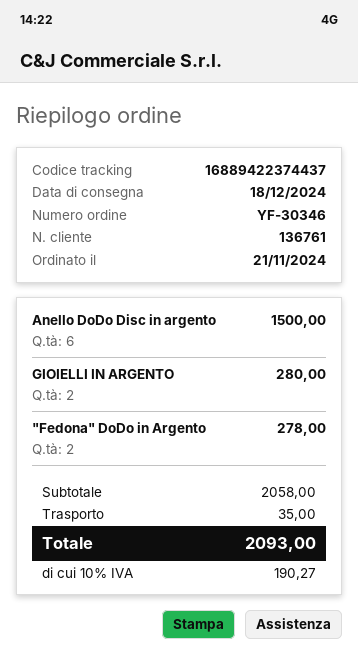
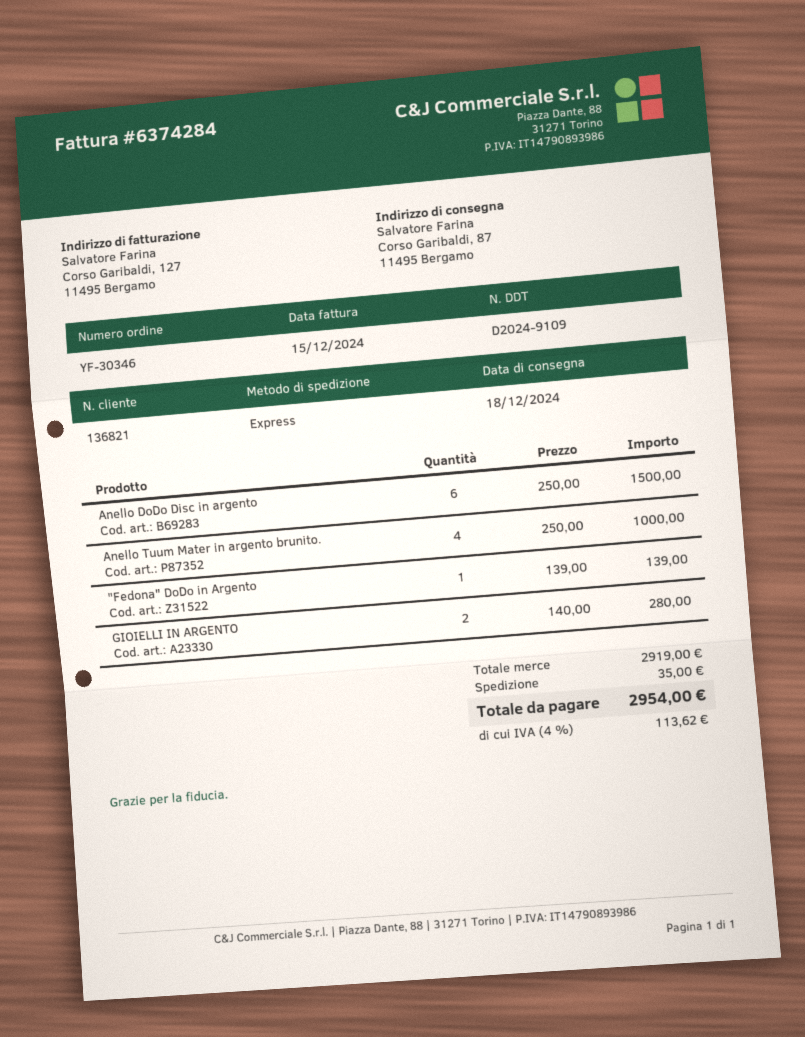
customer number: 136761 -> 136821
"Fedona" DoDo in Argento: 2 for 278.00 -> 1 for 139.00
Anello Tuum Mater in argento brunito.: none -> 4 for 1000.00
subtotal: 2058.00 -> 2919.00
tax: 10% = 190.27 -> 4% = 113.62
total: 2093.00 -> 2954.00

